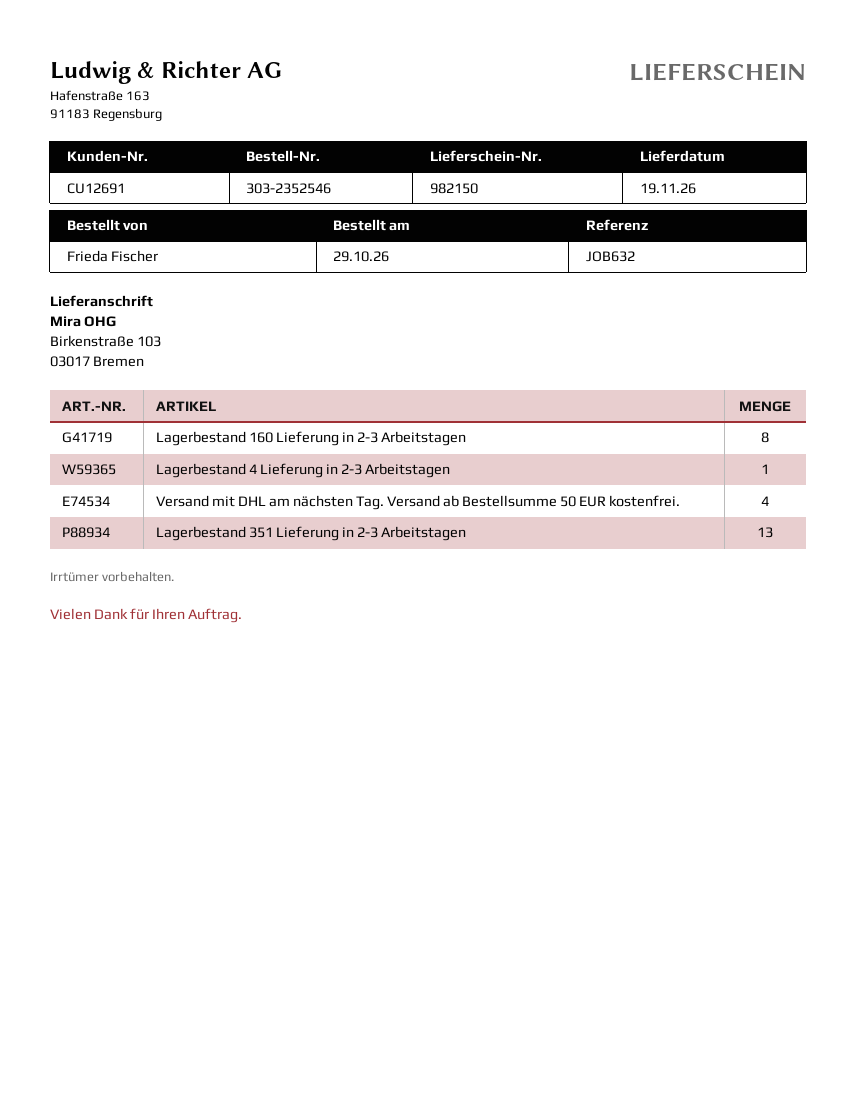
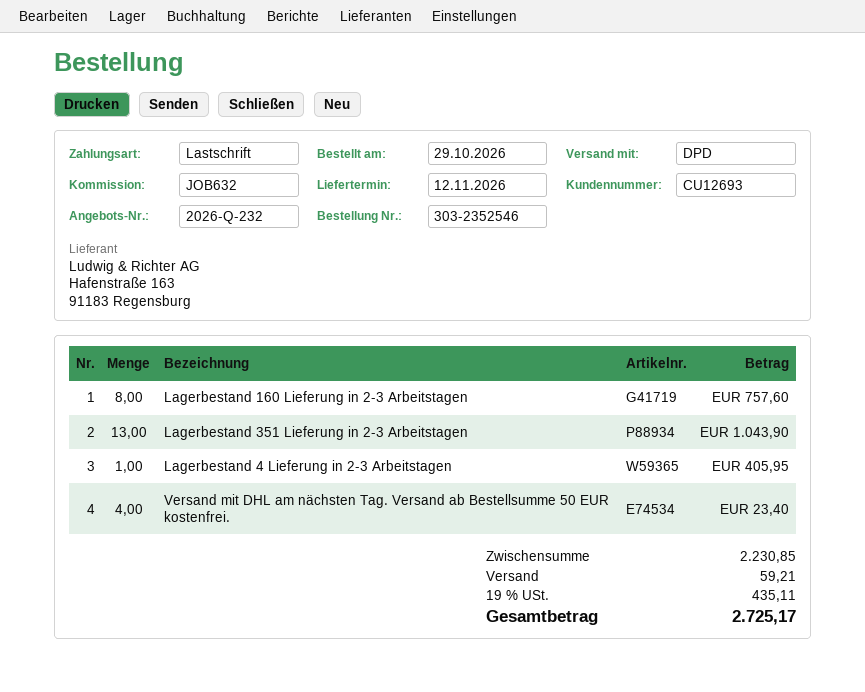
delivery date: 2026-11-19 -> 2026-11-12
customer number: CU12691 -> CU12693

